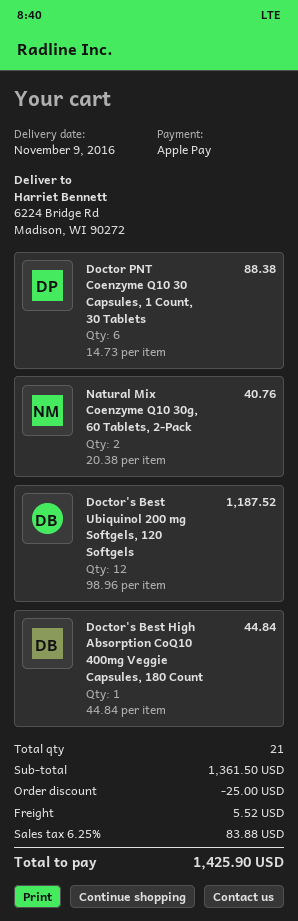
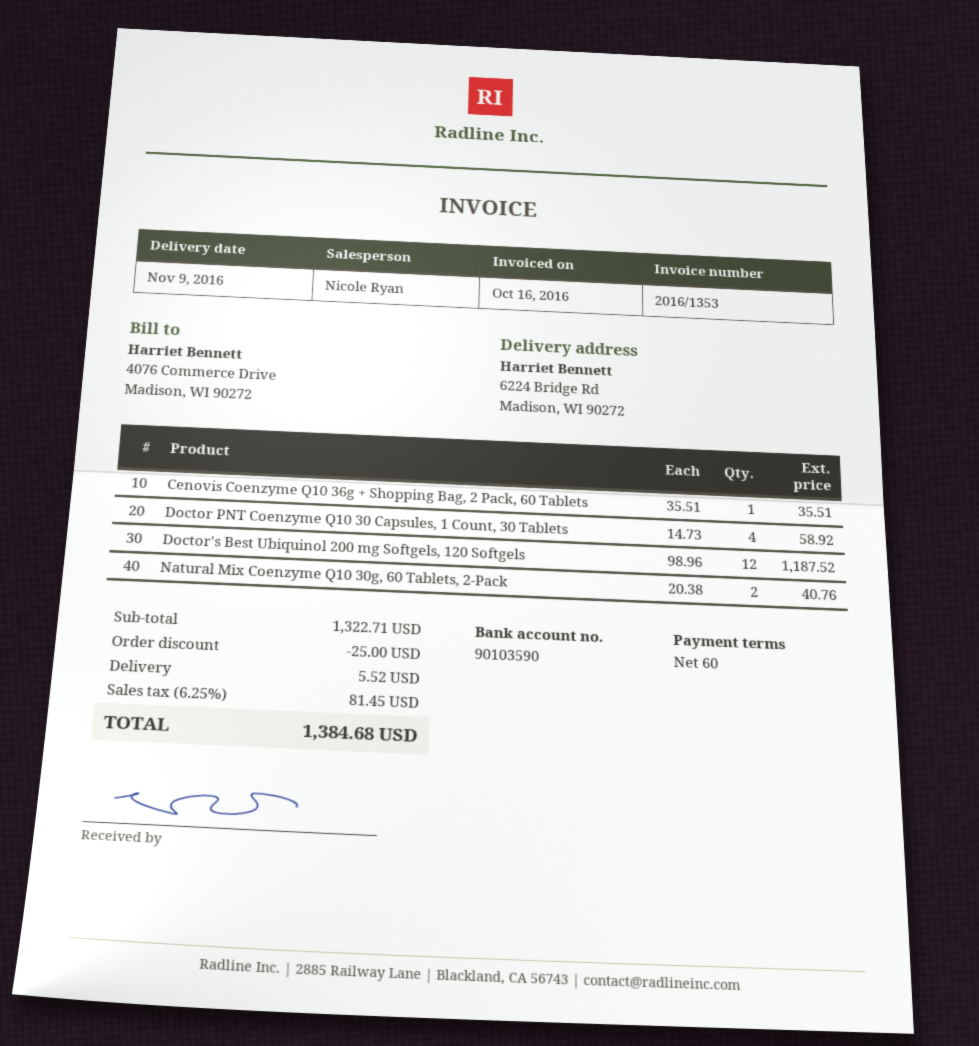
Doctor PNT Coenzyme Q10 30 Capsules, 1 Count, 30 Tablets: 6 x 14.73 = 88.38 -> 4 x 14.73 = 58.92
Doctor's Best High Absorption CoQ10 400mg Veggie Capsules, 180 Count: 1 x 44.84 = 44.84 -> none
Cenovis Coenzyme Q10 36g + Shopping Bag, 2 Pack, 60 Tablets: none -> 1 x 35.51 = 35.51
subtotal: 1361.50 -> 1322.71
tax: 6.25% = 83.88 -> 6.25% = 81.45
total: 1425.90 -> 1384.68

